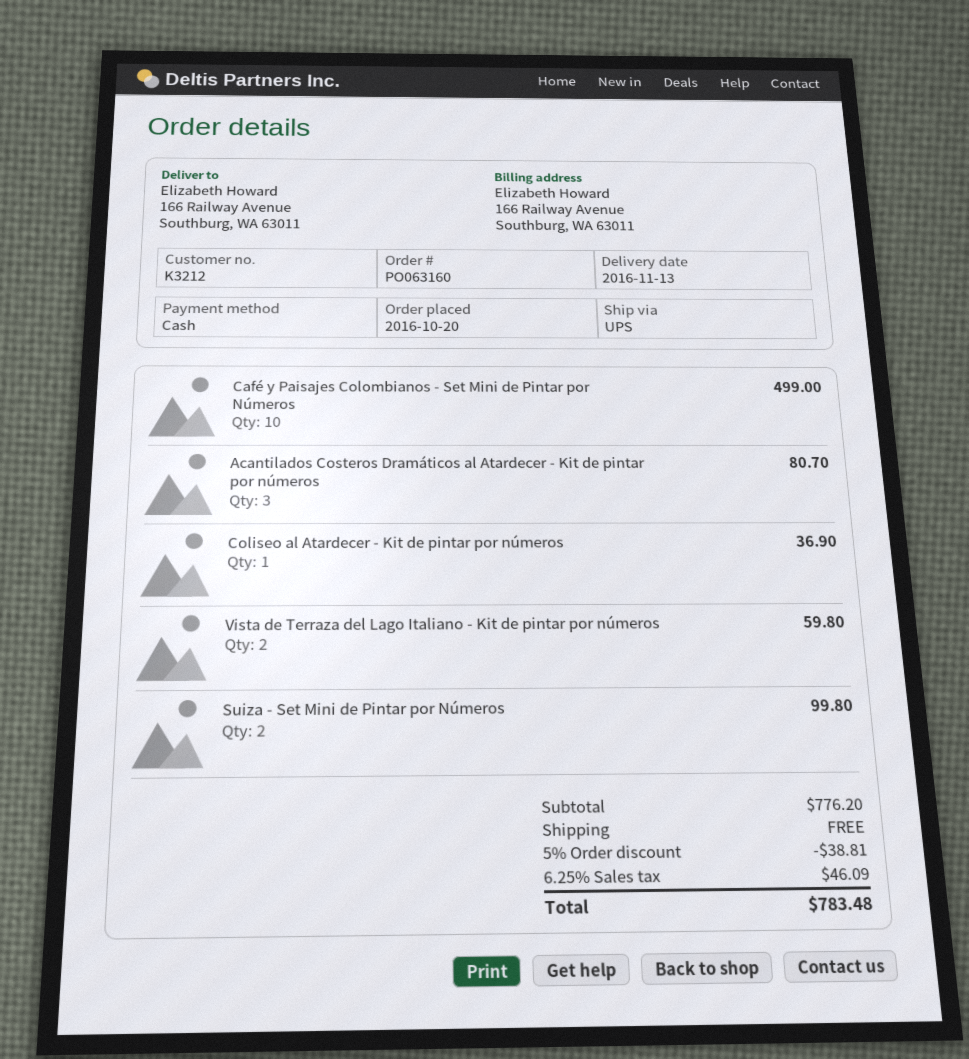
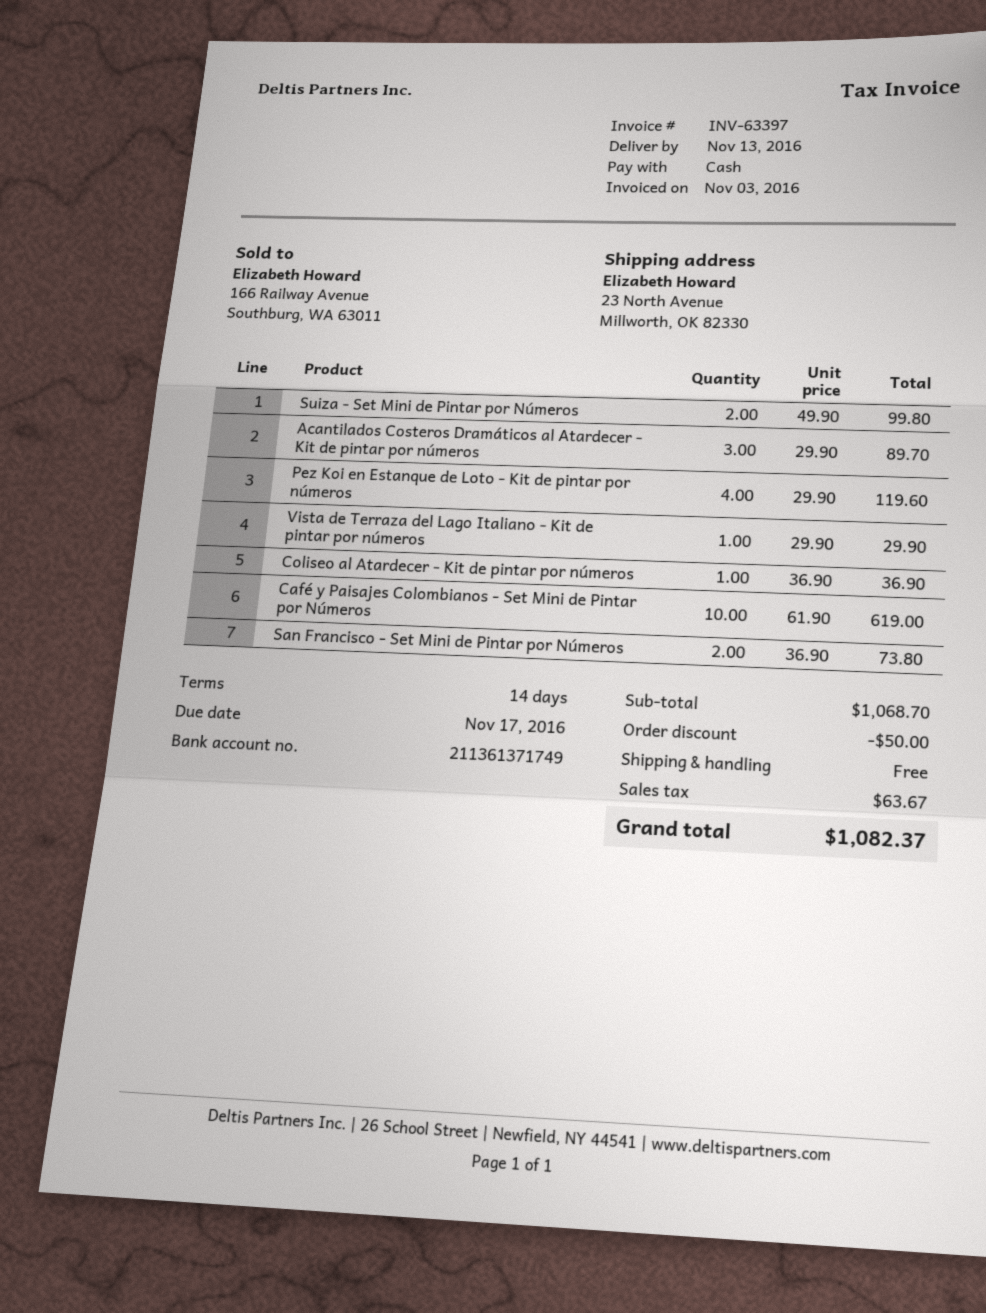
ship to: 166 Railway Avenue, Southburg, WA 63011 -> 23 North Avenue, Millworth, OK 82330
Café y Paisajes Colombianos - Set Mini de Pintar por Números: 10 for 499.00 -> 10 for 619.00
Acantilados Costeros Dramáticos al Atardecer - Kit de pintar por números: 3 for 80.70 -> 3 for 89.70
Vista de Terraza del Lago Italiano - Kit de pintar por números: 2 for 59.80 -> 1 for 29.90
Pez Koi en Estanque de Loto - Kit de pintar por números: none -> 4 for 119.60
San Francisco - Set Mini de Pintar por Números: none -> 2 for 73.80
subtotal: 776.20 -> 1068.70
discount: 38.81 -> 50.00
tax: 46.09 -> 63.67
total: 783.48 -> 1082.37

